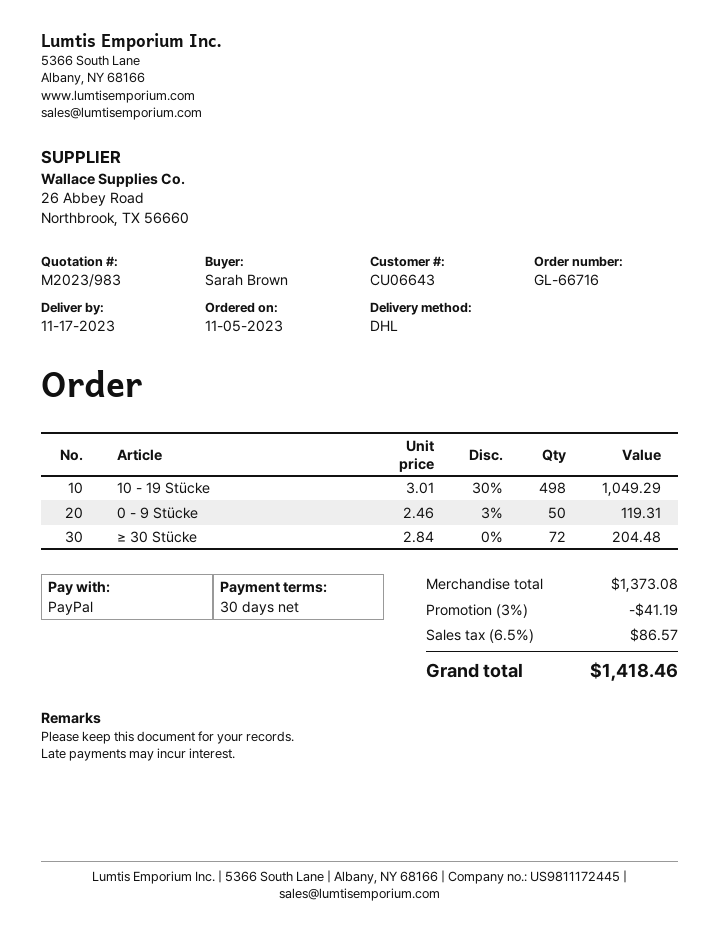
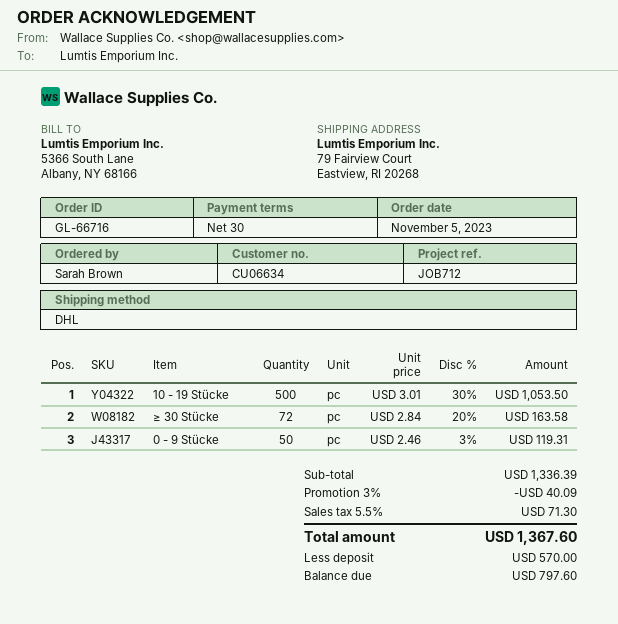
customer number: CU06643 -> CU06634
10 - 19 Stücke: 498 x 3.01 - 30% = 1049.29 -> 500 x 3.01 - 30% = 1053.50
≥ 30 Stücke: 72 x 2.84 = 204.48 -> 72 x 2.84 - 20% = 163.58
subtotal: 1373.08 -> 1336.39
discount: 3% = 41.19 -> 3% = 40.09
tax: 6.5% = 86.57 -> 5.5% = 71.30
total: 1418.46 -> 1367.60

